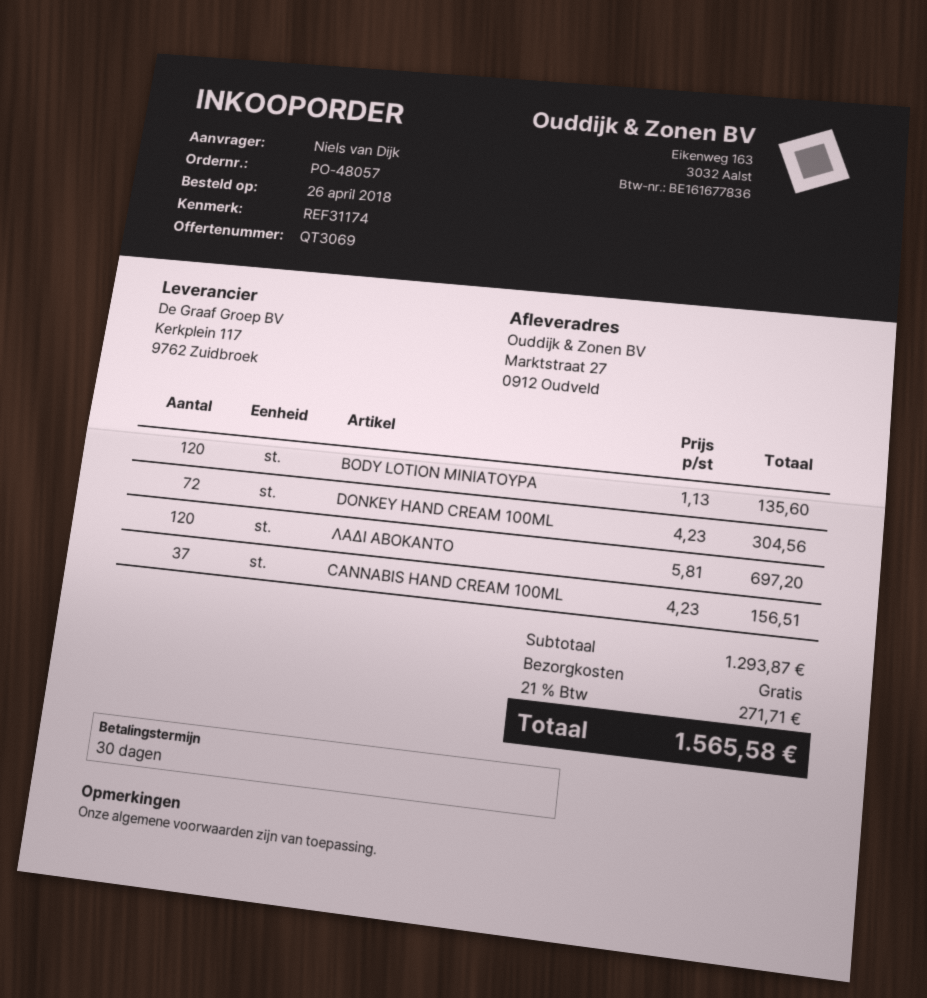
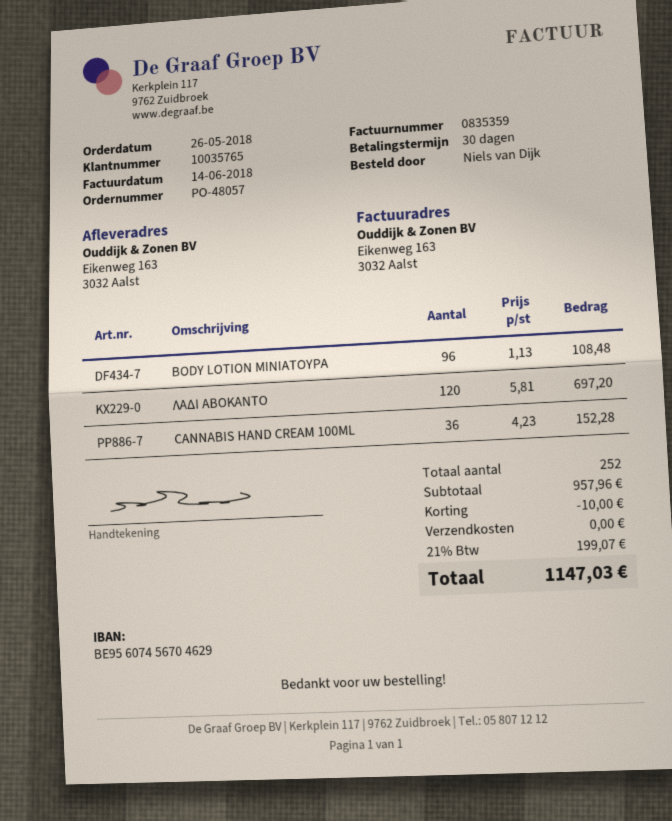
order date: 2018-04-26 -> 2018-05-26
ship to: Marktstraat 27, 0912 Oudveld -> Eikenweg 163, 3032 Aalst
BODY LOTION ΜΙΝΙΑΤΟΥΡΑ: 120 x 1.13 = 135.60 -> 96 x 1.13 = 108.48
DONKEY HAND CREAM 100ML: 72 x 4.23 = 304.56 -> none
CANNABIS HAND CREAM 100ML: 37 x 4.23 = 156.51 -> 36 x 4.23 = 152.28
subtotal: 1293.87 -> 957.96
discount: none -> 10.00
tax: 21% = 271.71 -> 21% = 199.07
total: 1565.58 -> 1147.03

